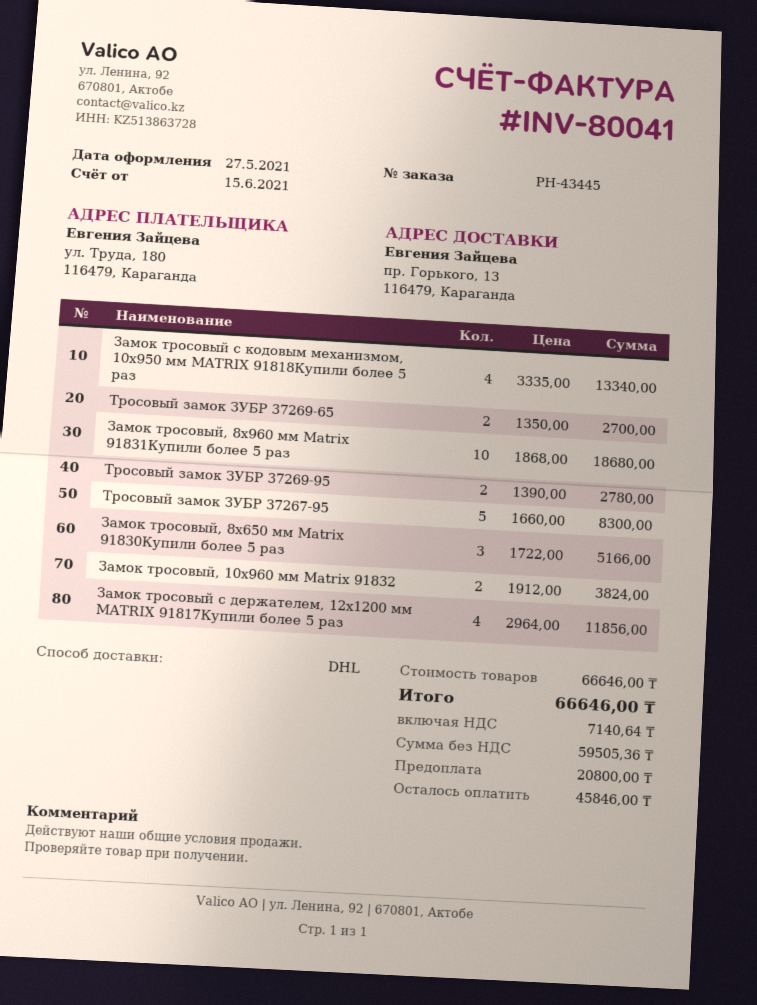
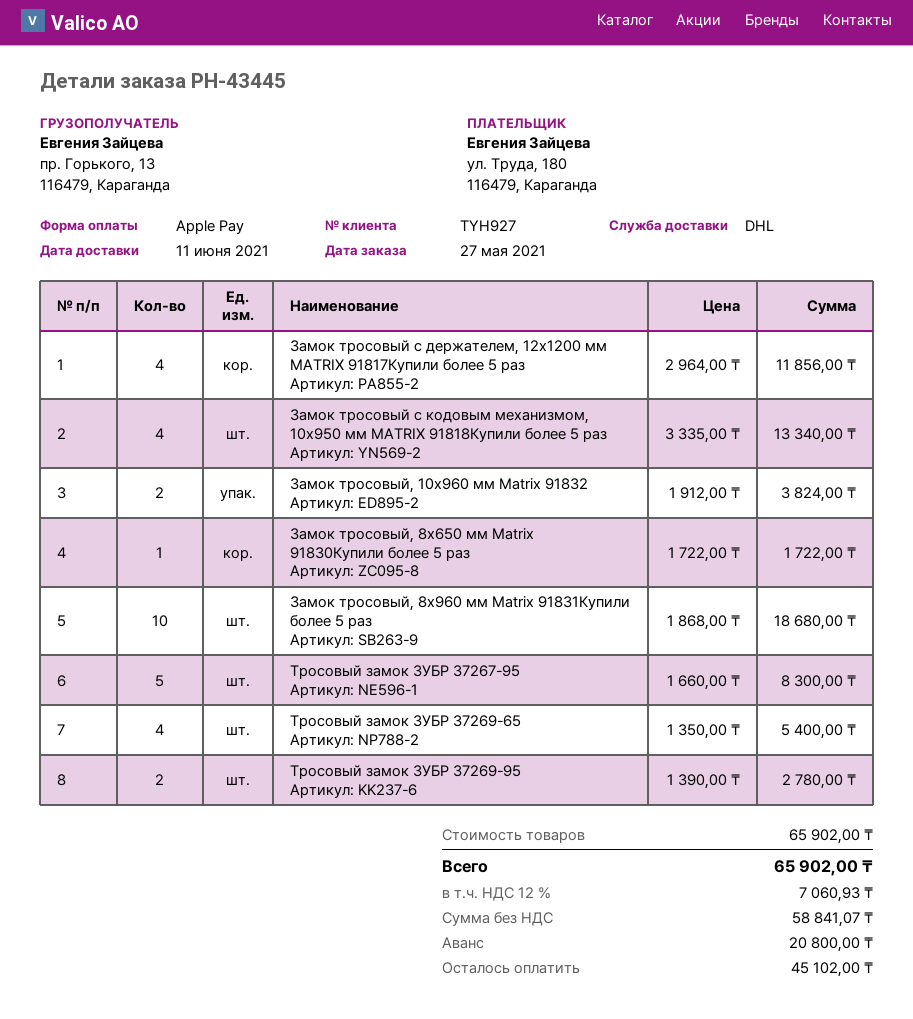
Тросовый замок ЗУБР 37269-65: 2 x 1350.00 = 2700.00 -> 4 x 1350.00 = 5400.00
Замок тросовый, 8х650 мм Matrix 91830Купили более 5 раз: 3 x 1722.00 = 5166.00 -> 1 x 1722.00 = 1722.00
subtotal: 66646.00 -> 65902.00
net: 59505.36 -> 58841.07
tax: 7140.64 -> 7060.93
total: 66646.00 -> 65902.00
balance: 45846.00 -> 45102.00

